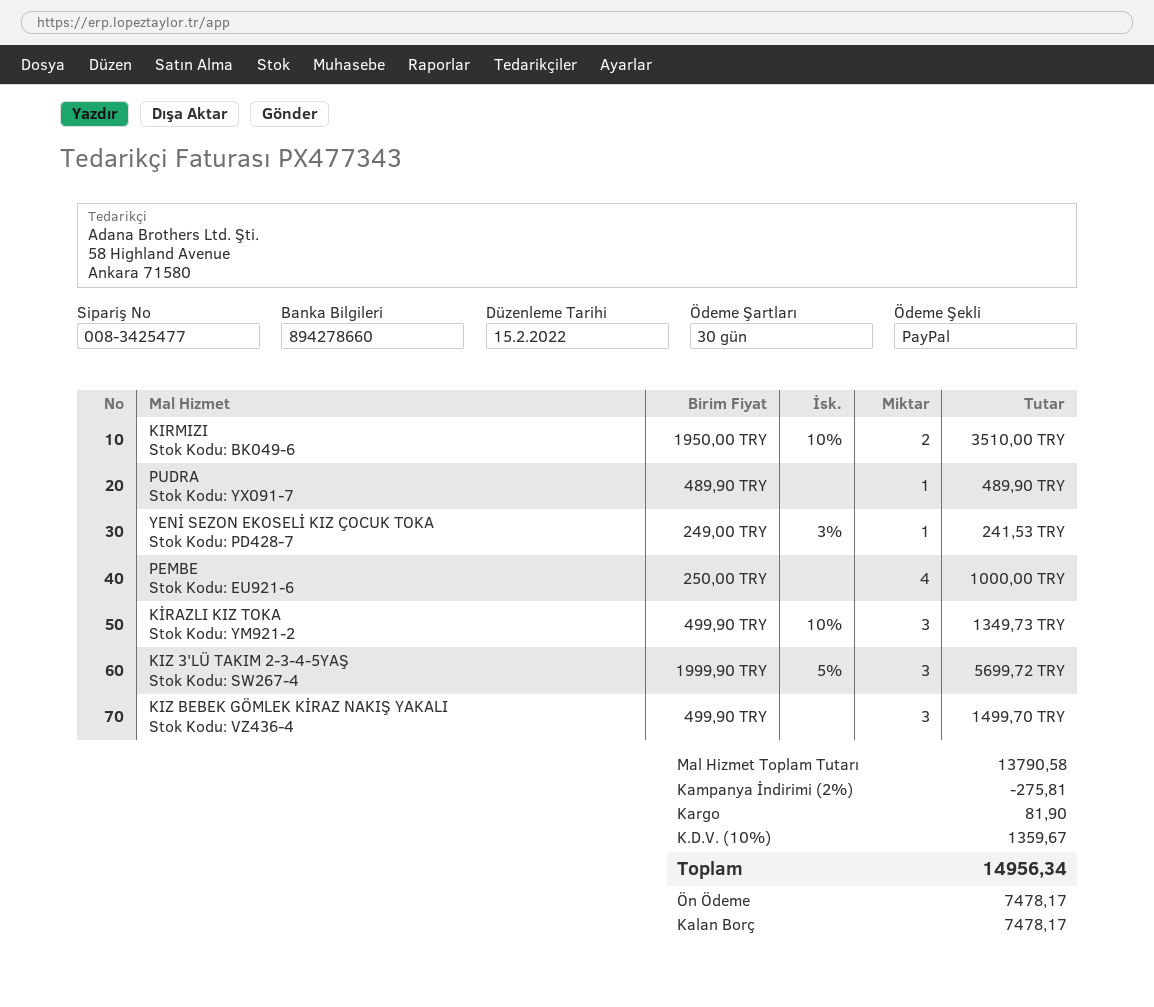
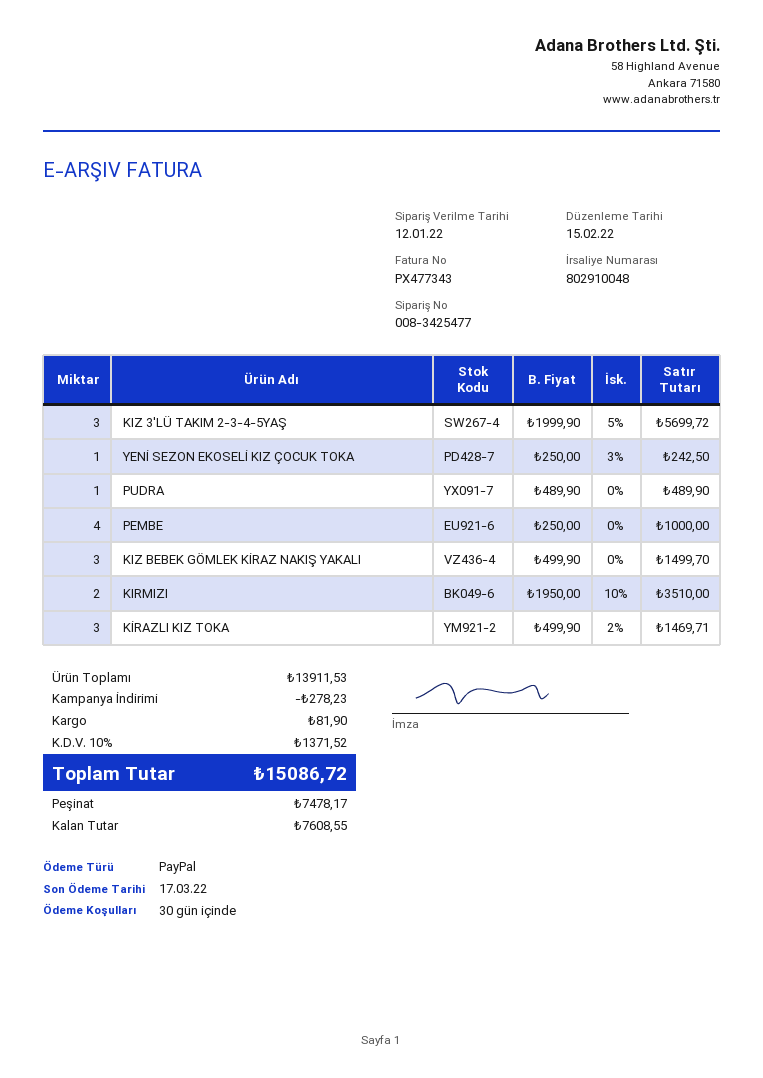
YENİ SEZON EKOSELİ KIZ ÇOCUK TOKA: 1 x 249.00 - 3% = 241.53 -> 1 x 250.00 - 3% = 242.50
KİRAZLI KIZ TOKA: 3 x 499.90 - 10% = 1349.73 -> 3 x 499.90 - 2% = 1469.71
subtotal: 13790.58 -> 13911.53
discount: 275.81 -> 278.23
tax: 10% = 1359.67 -> 10% = 1371.52
total: 14956.34 -> 15086.72
balance: 7478.17 -> 7608.55

